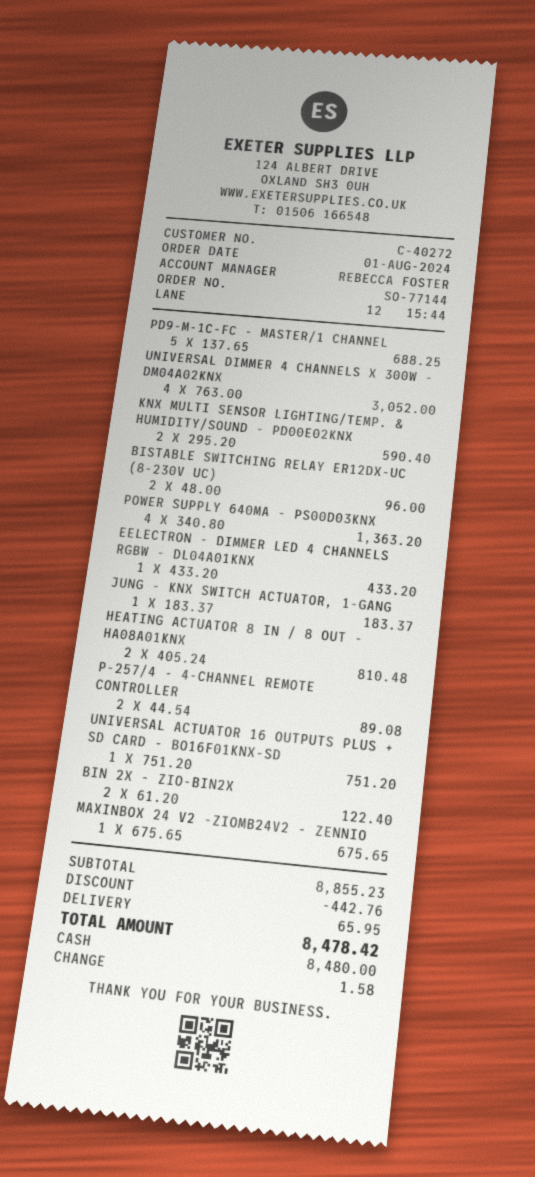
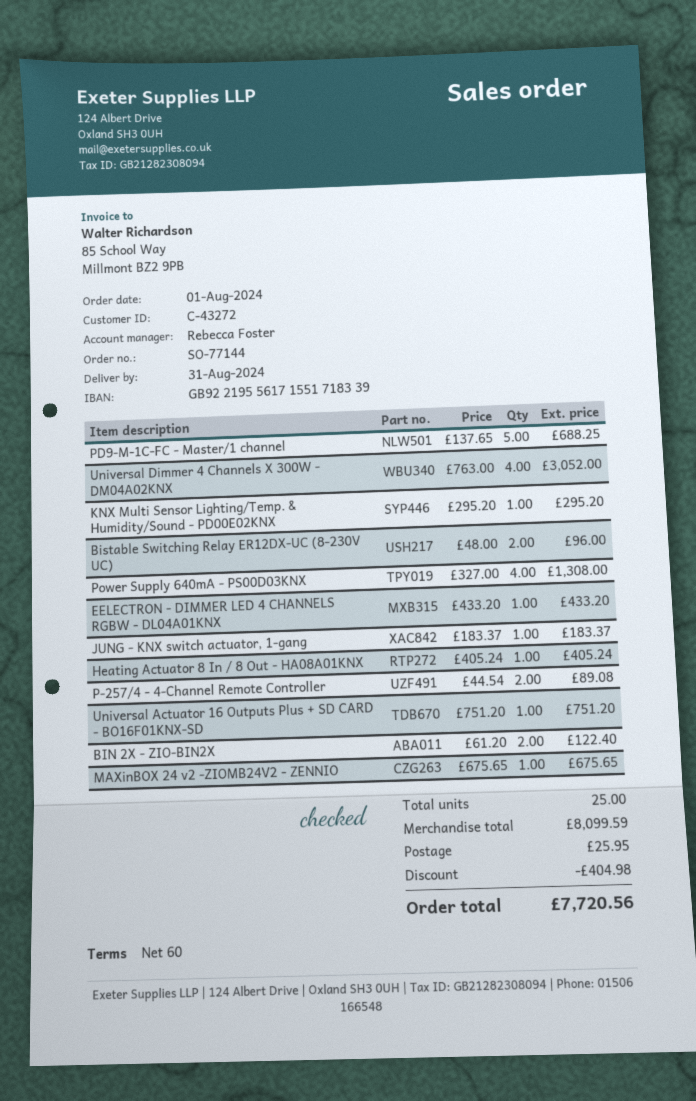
customer number: C-40272 -> C-43272
KNX MULTI SENSOR LIGHTING/TEMP. & HUMIDITY/SOUND - PD00E02KNX: 2 x 295.20 = 590.40 -> 1 x 295.20 = 295.20
POWER SUPPLY 640MA - PS00D03KNX: 4 x 340.80 = 1363.20 -> 4 x 327.00 = 1308.00
HEATING ACTUATOR 8 IN / 8 OUT - HA08A01KNX: 2 x 405.24 = 810.48 -> 1 x 405.24 = 405.24
subtotal: 8855.23 -> 8099.59
discount: 442.76 -> 404.98
shipping: 65.95 -> 25.95
total: 8478.42 -> 7720.56

